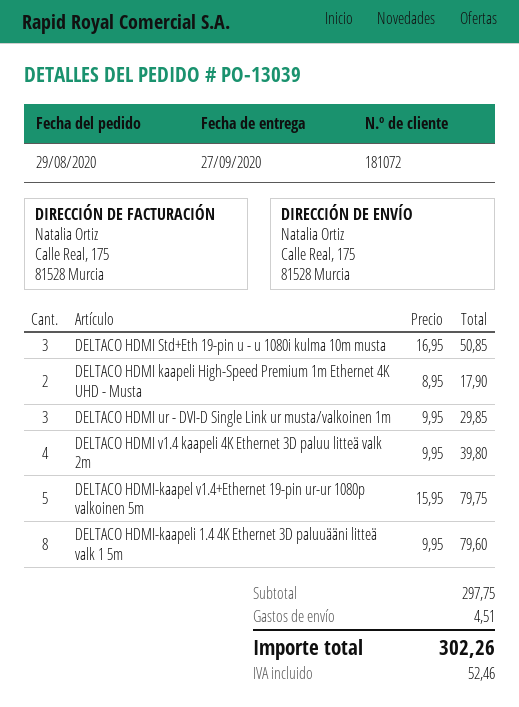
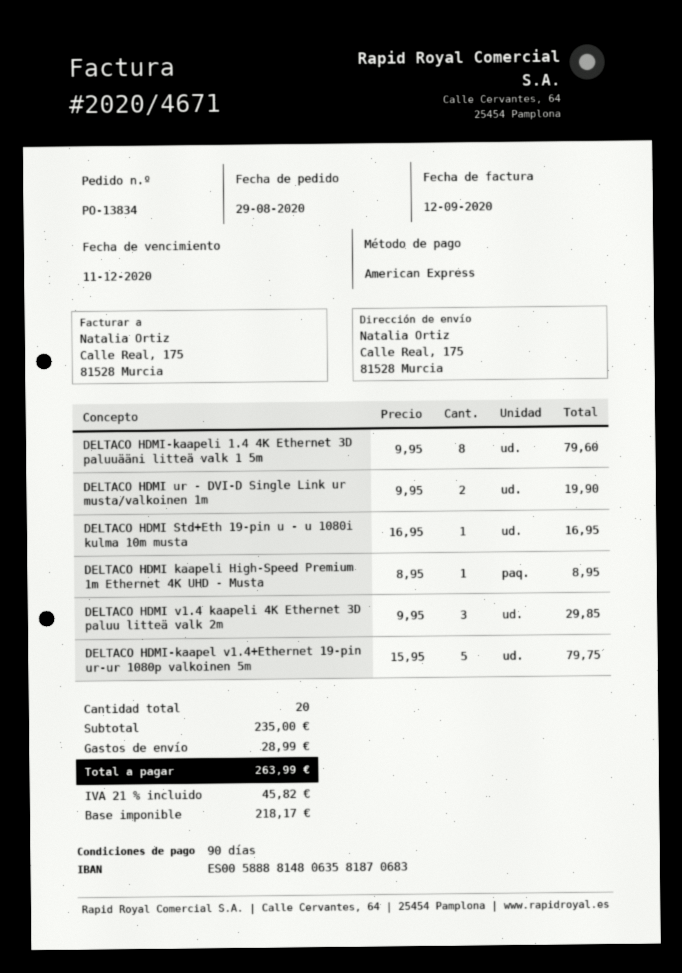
order number: PO-13039 -> PO-13834
DELTACO HDMI Std+Eth 19-pin u - u 1080i kulma 10m musta: 3 x 16.95 = 50.85 -> 1 x 16.95 = 16.95
DELTACO HDMI kaapeli High-Speed Premium 1m Ethernet 4K UHD - Musta: 2 x 8.95 = 17.90 -> 1 x 8.95 = 8.95
DELTACO HDMI ur - DVI-D Single Link ur musta/valkoinen 1m: 3 x 9.95 = 29.85 -> 2 x 9.95 = 19.90
DELTACO HDMI v1.4 kaapeli 4K Ethernet 3D paluu litteä valk 2m: 4 x 9.95 = 39.80 -> 3 x 9.95 = 29.85
subtotal: 297.75 -> 235.00
shipping: 4.51 -> 28.99
tax: 52.46 -> 45.82
total: 302.26 -> 263.99

